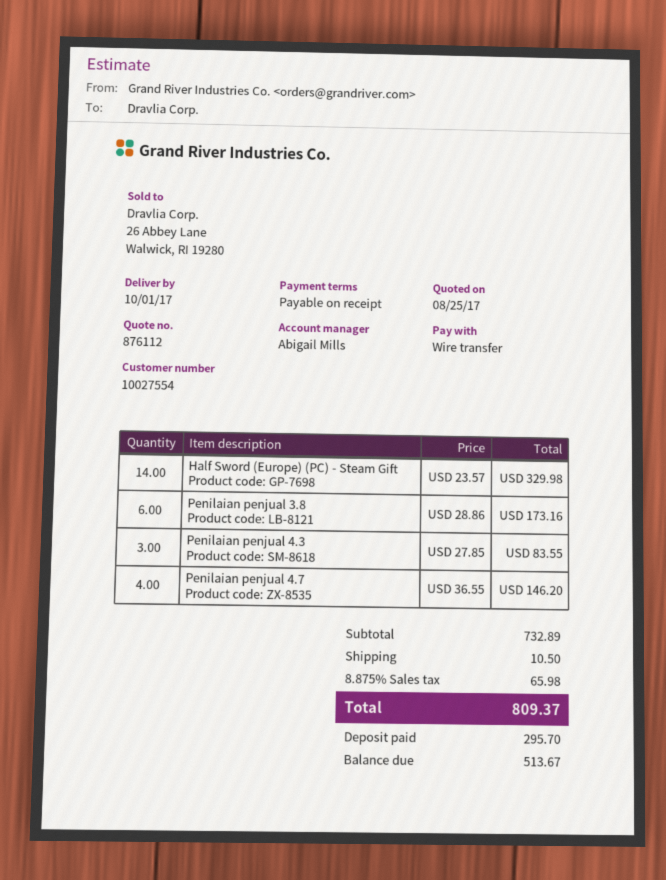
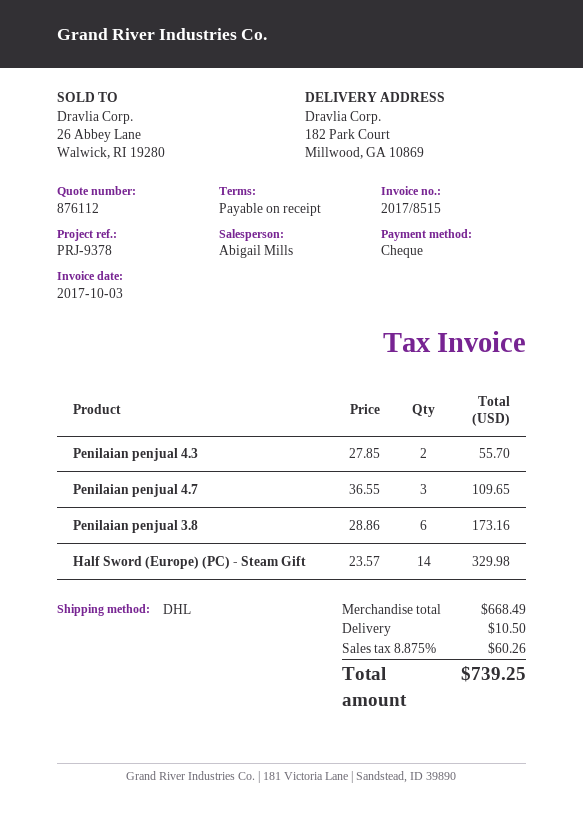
payment method: bank transfer -> cheque
Penilaian penjual 4.3: 3 x 27.85 = 83.55 -> 2 x 27.85 = 55.70
Penilaian penjual 4.7: 4 x 36.55 = 146.20 -> 3 x 36.55 = 109.65
subtotal: 732.89 -> 668.49
tax: 8.875% = 65.98 -> 8.875% = 60.26
total: 809.37 -> 739.25

